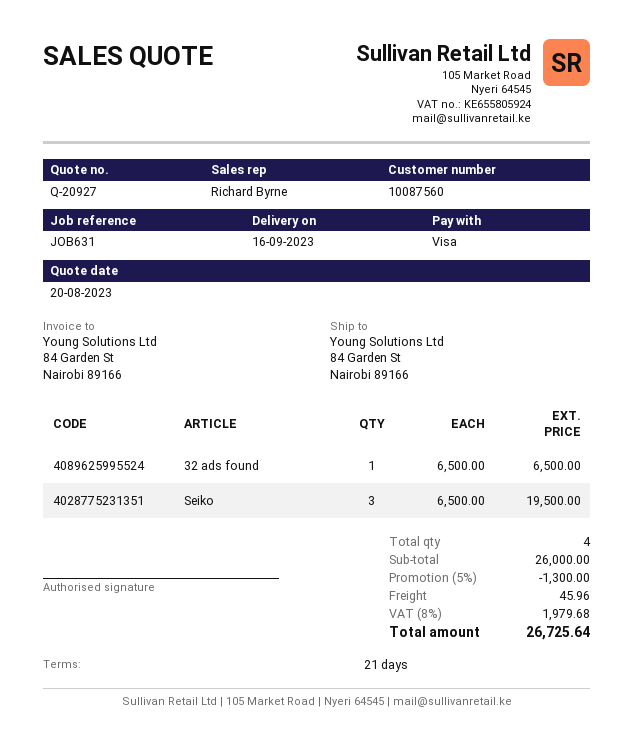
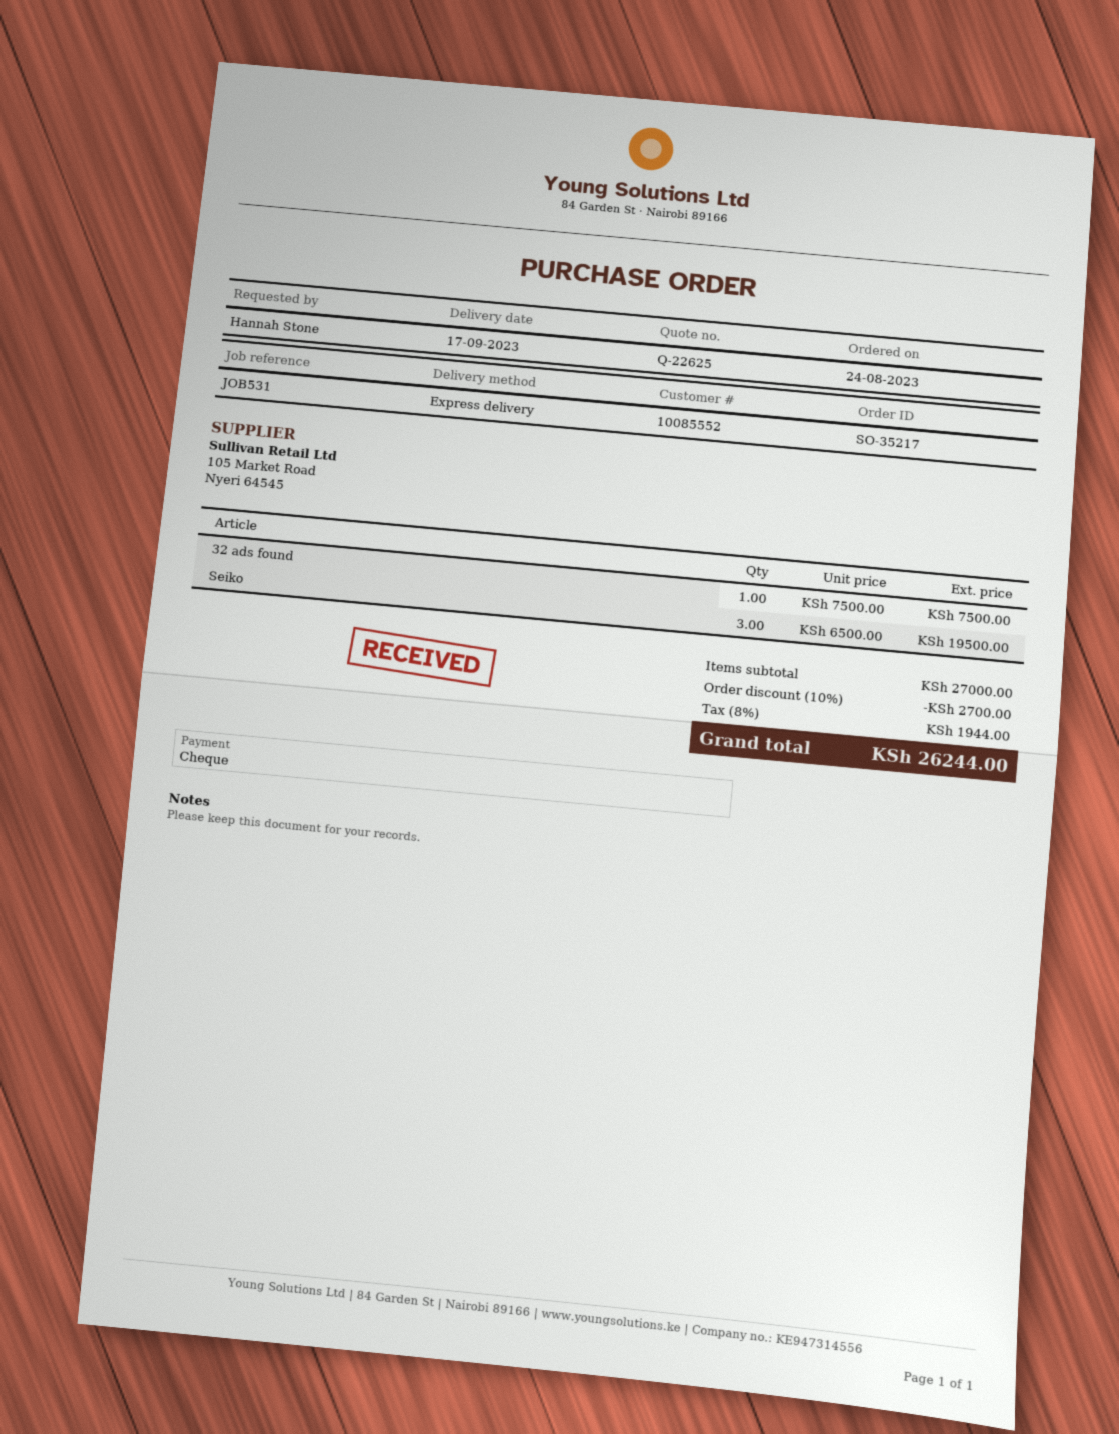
quote number: Q-20927 -> Q-22625
delivery date: 2023-09-16 -> 2023-09-17
customer number: 10087560 -> 10085552
reference: JOB631 -> JOB531
payment method: Visa -> cheque
32 ads found: 1 x 6500.00 = 6500.00 -> 1 x 7500.00 = 7500.00
subtotal: 26000.00 -> 27000.00
discount: 5% = 1300.00 -> 10% = 2700.00
shipping: 45.96 -> none
tax: 8% = 1979.68 -> 8% = 1944.00
total: 26725.64 -> 26244.00

